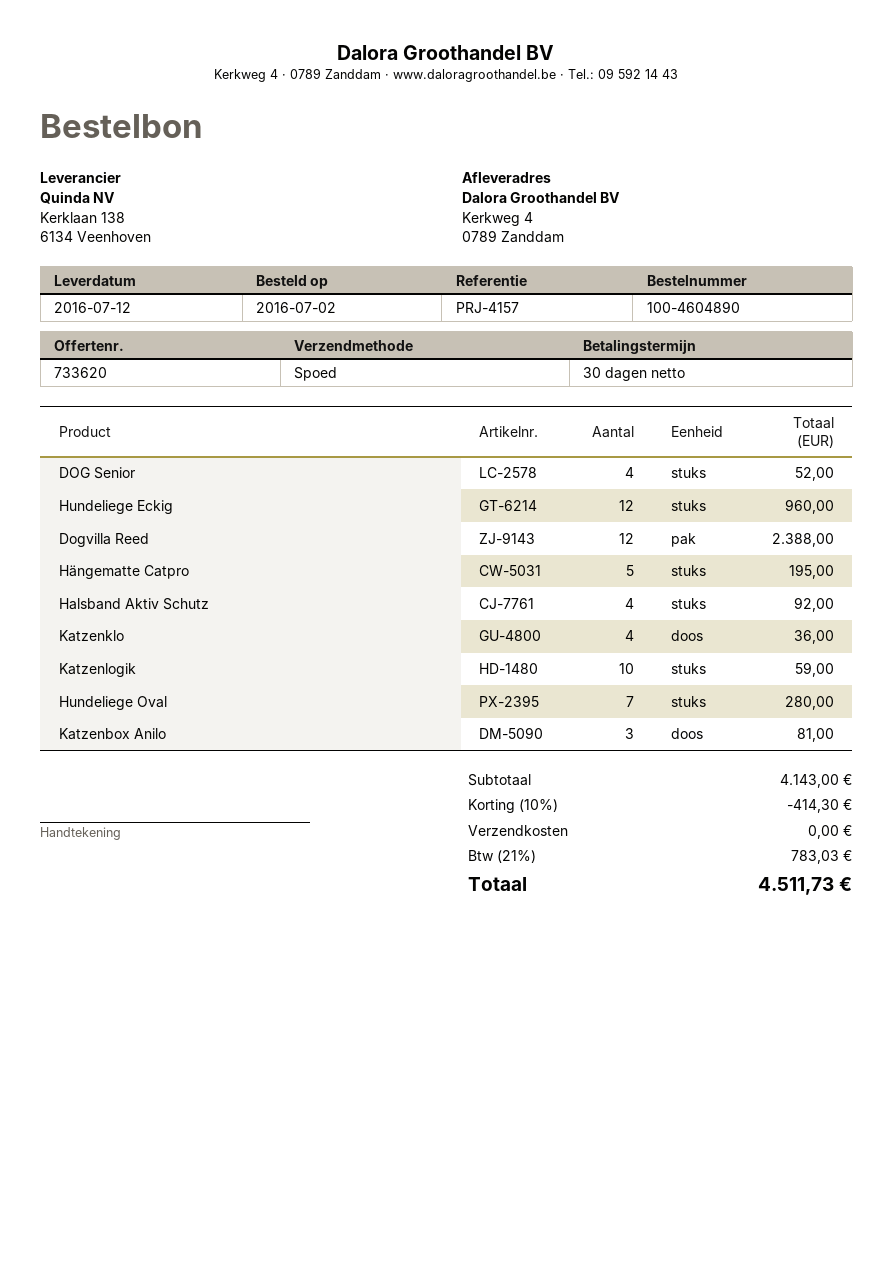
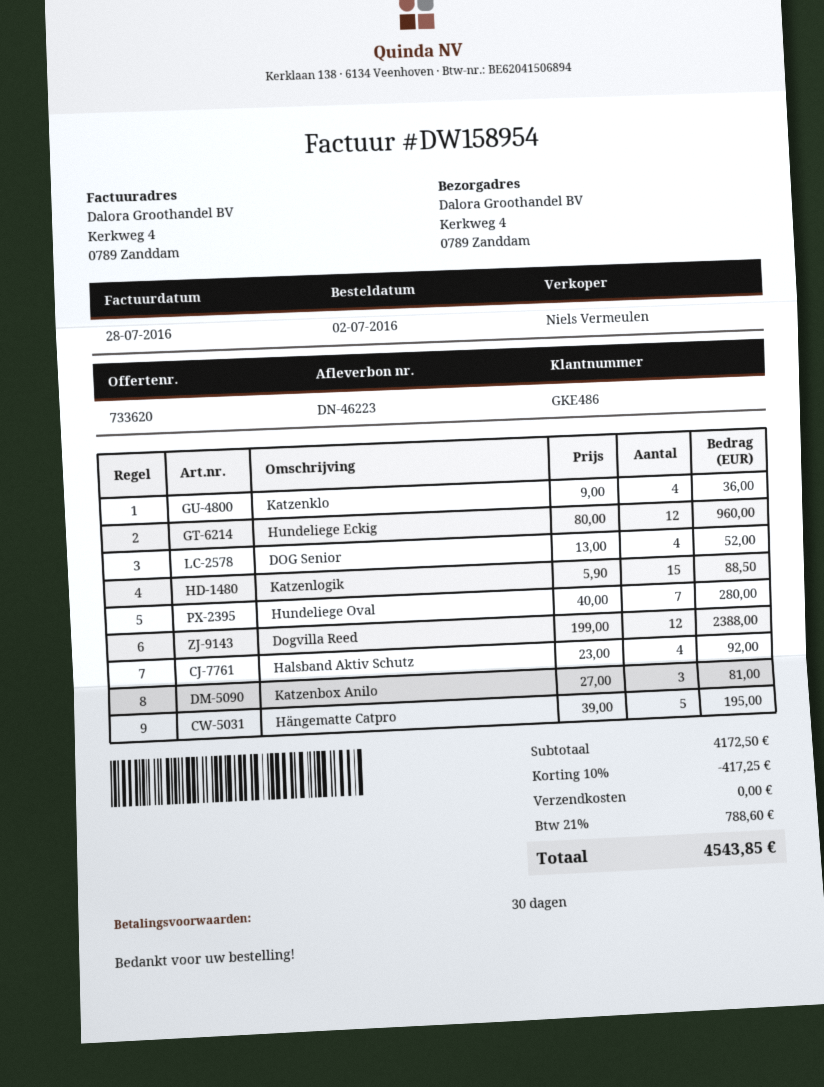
Katzenlogik: 10 for 59.00 -> 15 for 88.50
subtotal: 4143.00 -> 4172.50
discount: 10% = 414.30 -> 10% = 417.25
tax: 21% = 783.03 -> 21% = 788.60
total: 4511.73 -> 4543.85

